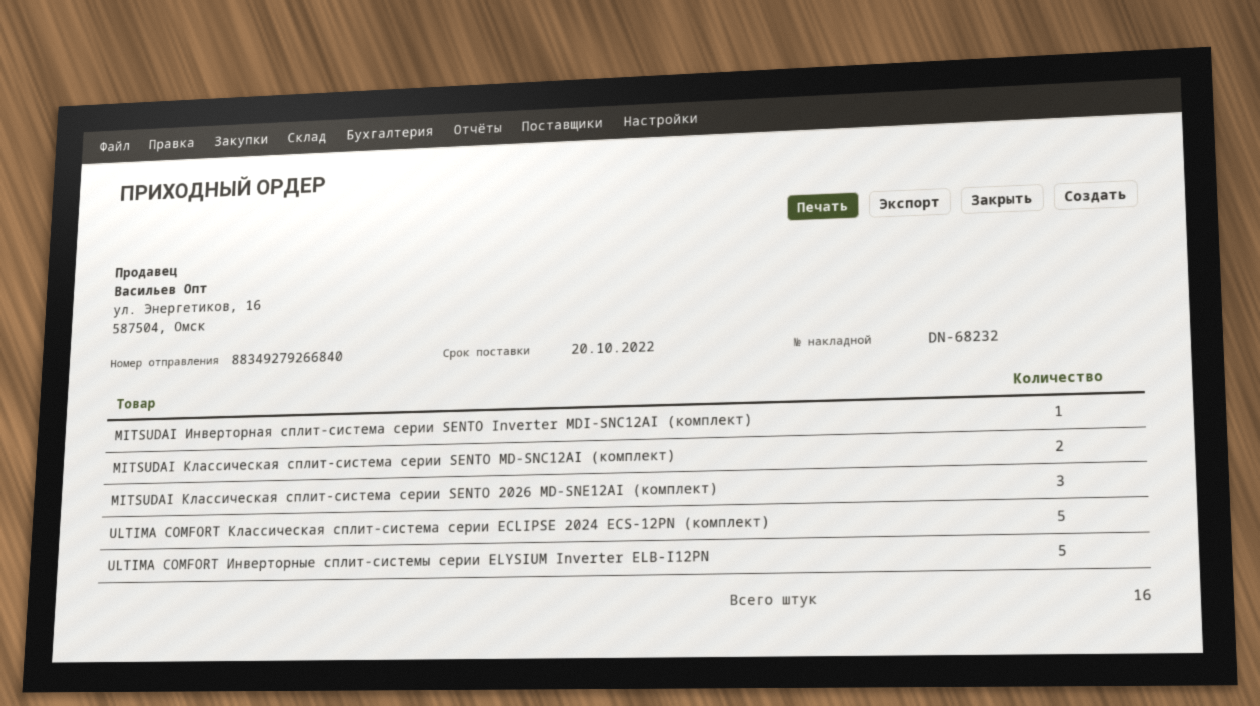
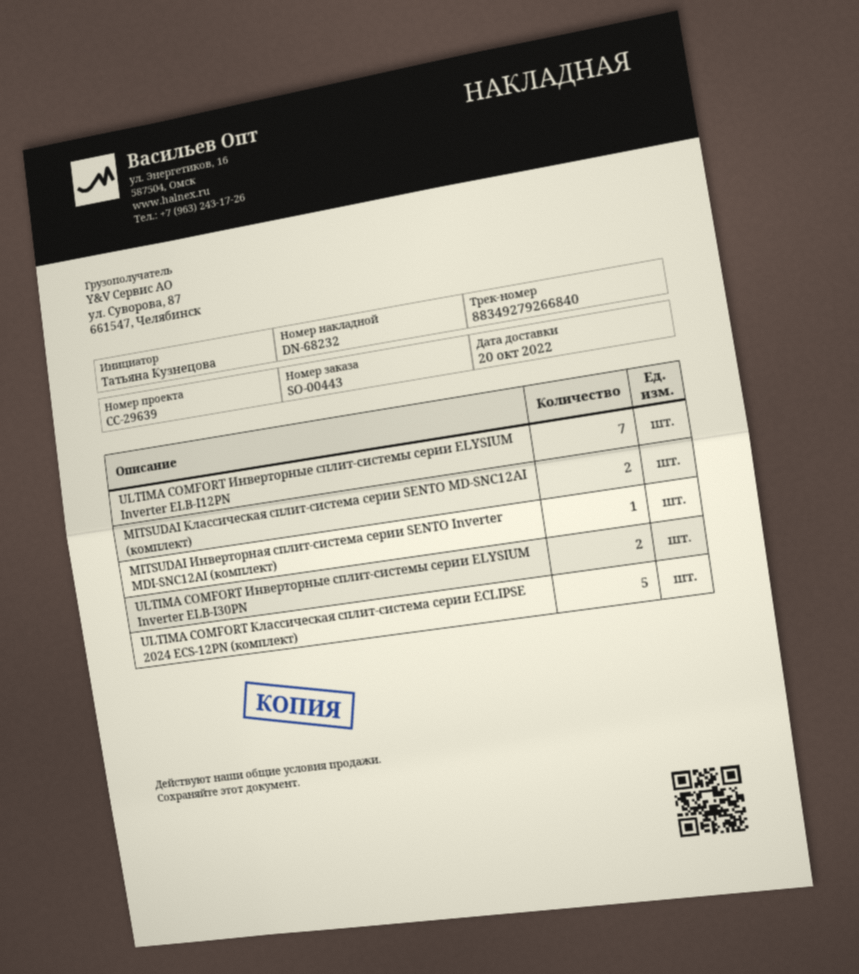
MITSUDAI Классическая сплит-система серии SENTO 2026 MD-SNE12AI (комплект): 3 -> none
ULTIMA COMFORT Инверторные сплит-системы серии ELYSIUM Inverter ELB-I12PN: 5 -> 7
ULTIMA COMFORT Инверторные сплит-системы серии ELYSIUM Inverter ELB-I30PN: none -> 2

